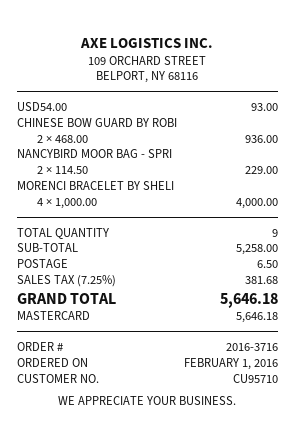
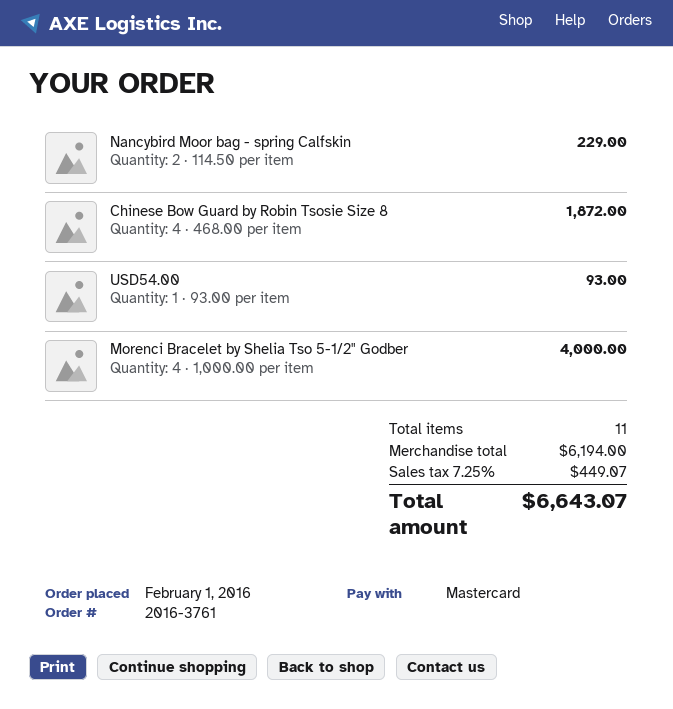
order number: 2016-3716 -> 2016-3761
CHINESE BOW GUARD BY ROBI: 2 x 468.00 = 936.00 -> 4 x 468.00 = 1872.00
total quantity: 9 -> 11
subtotal: 5258.00 -> 6194.00
shipping: 6.50 -> none
tax: 7.25% = 381.68 -> 7.25% = 449.07
total: 5646.18 -> 6643.07

